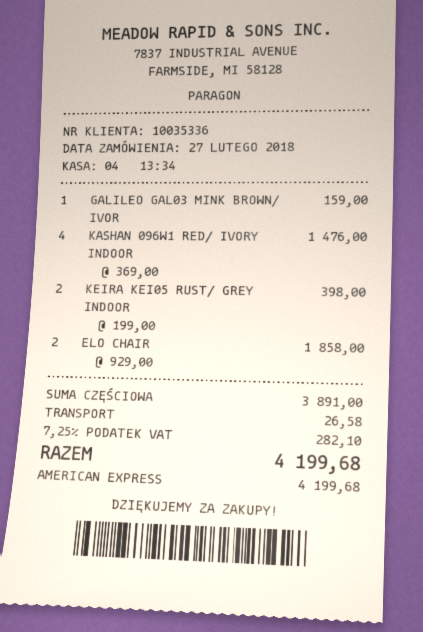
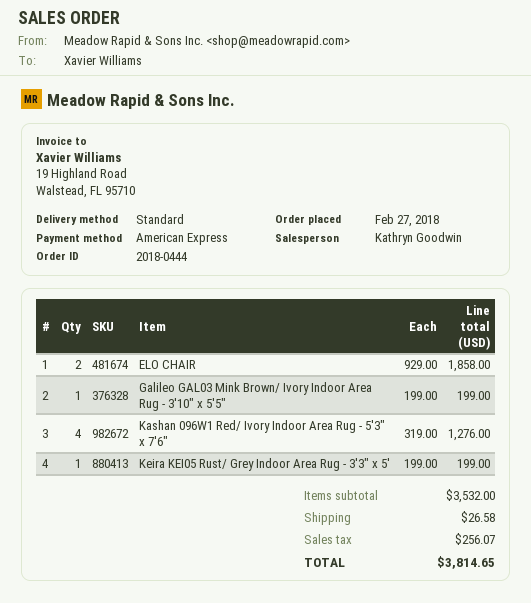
GALILEO GAL03 MINK BROWN/ IVOR: 1 x 159.00 = 159.00 -> 1 x 199.00 = 199.00
KASHAN 096W1 RED/ IVORY INDOOR: 4 x 369.00 = 1476.00 -> 4 x 319.00 = 1276.00
KEIRA KEI05 RUST/ GREY INDOOR: 2 x 199.00 = 398.00 -> 1 x 199.00 = 199.00
subtotal: 3891.00 -> 3532.00
tax: 282.10 -> 256.07
total: 4199.68 -> 3814.65

